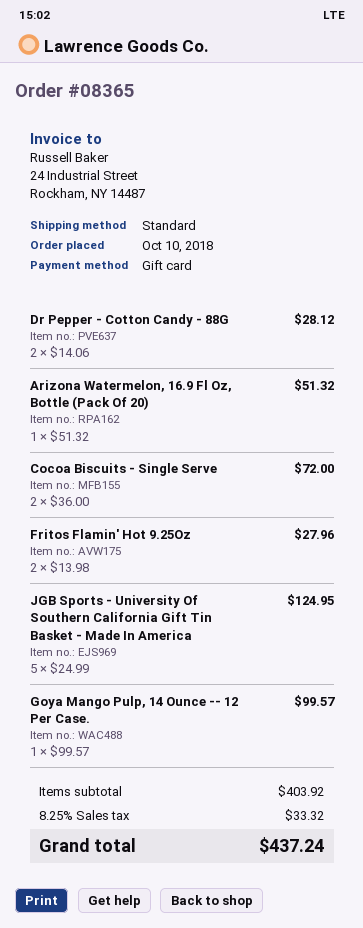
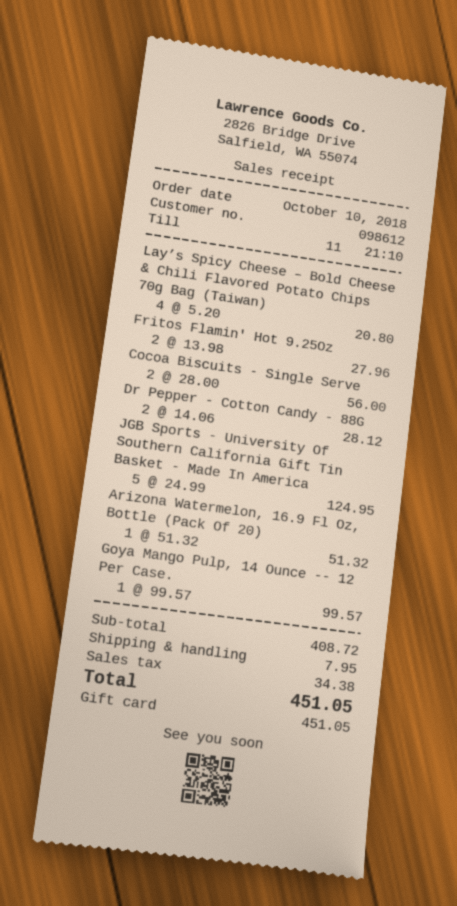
Cocoa Biscuits - Single Serve: 2 x 36.00 = 72.00 -> 2 x 28.00 = 56.00
Lay’s Spicy Cheese – Bold Cheese & Chili Flavored Potato Chips 70g Bag (Taiwan): none -> 4 x 5.20 = 20.80
subtotal: 403.92 -> 408.72
shipping: none -> 7.95
tax: 33.32 -> 34.38
total: 437.24 -> 451.05

